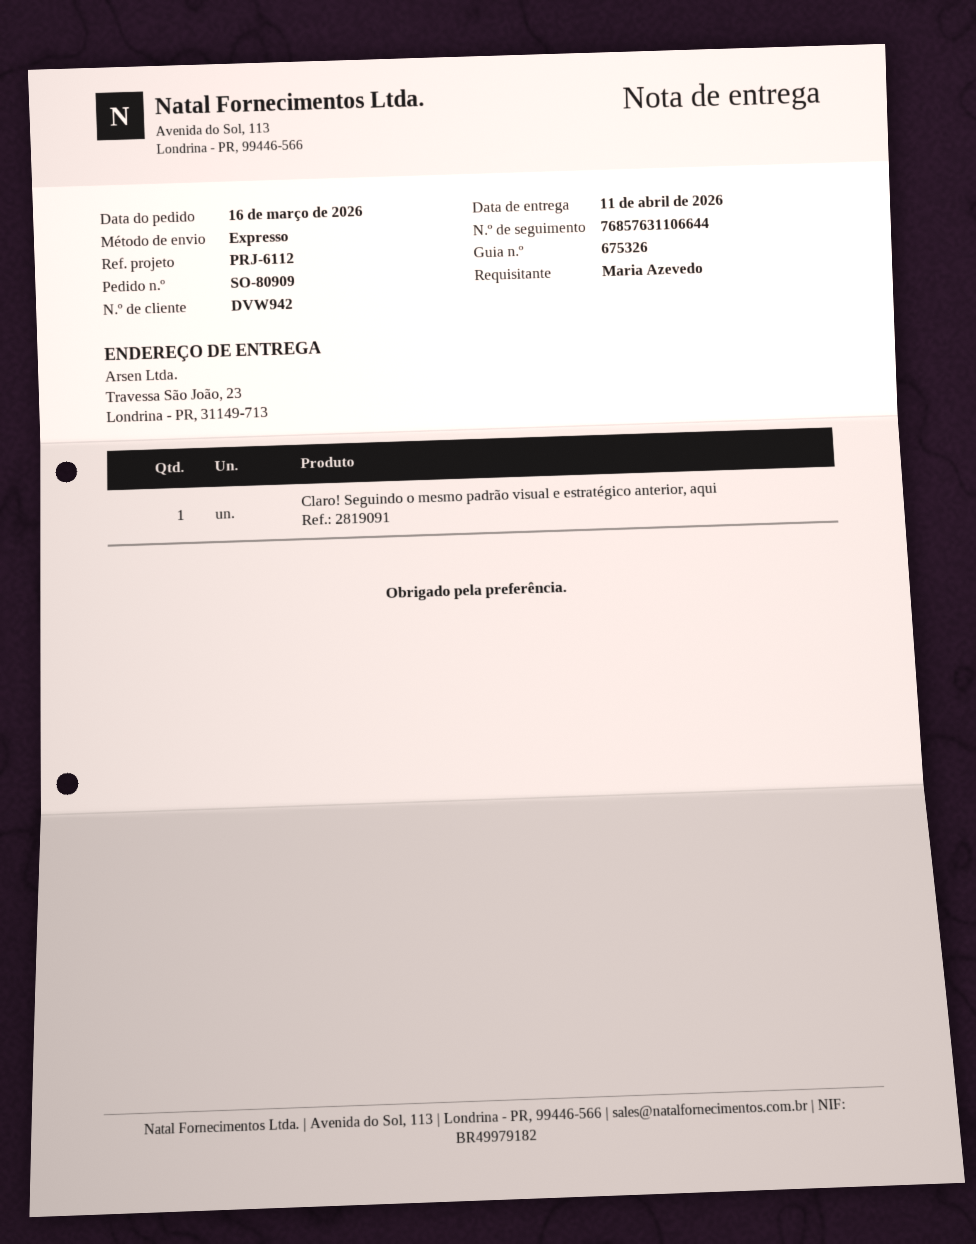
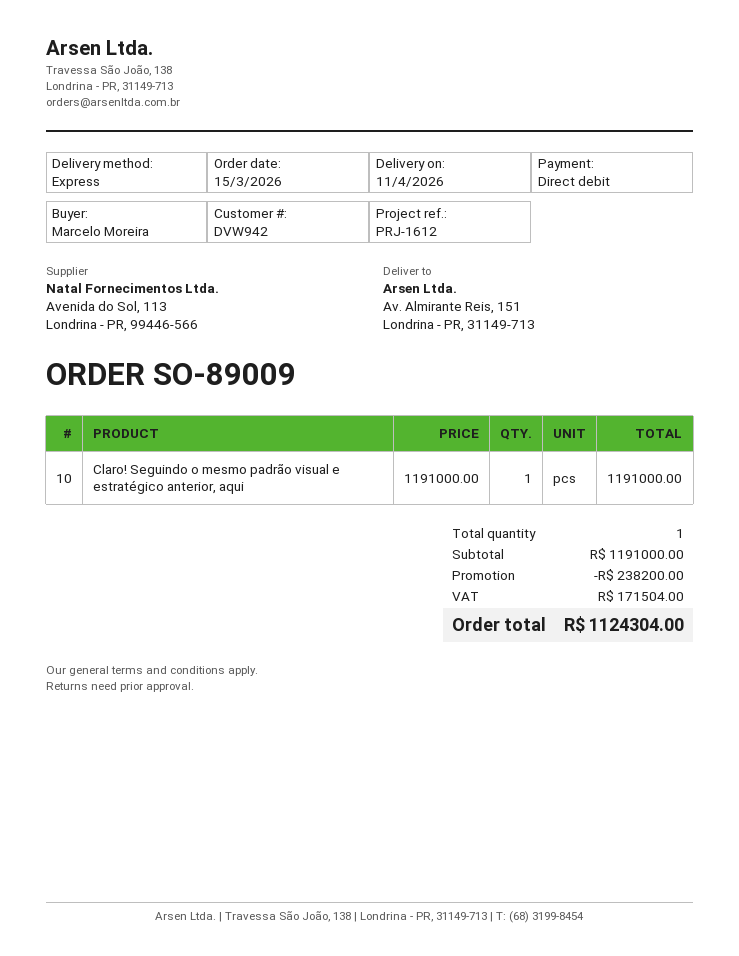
order number: SO-80909 -> SO-89009
order date: 2026-03-16 -> 2026-03-15
reference: PRJ-6112 -> PRJ-1612
ordered by: Maria Azevedo -> Marcelo Moreira
ship to: Travessa São João, 23, Londrina - PR, 31149-713 -> Av. Almirante Reis, 151, Londrina - PR, 31149-713

